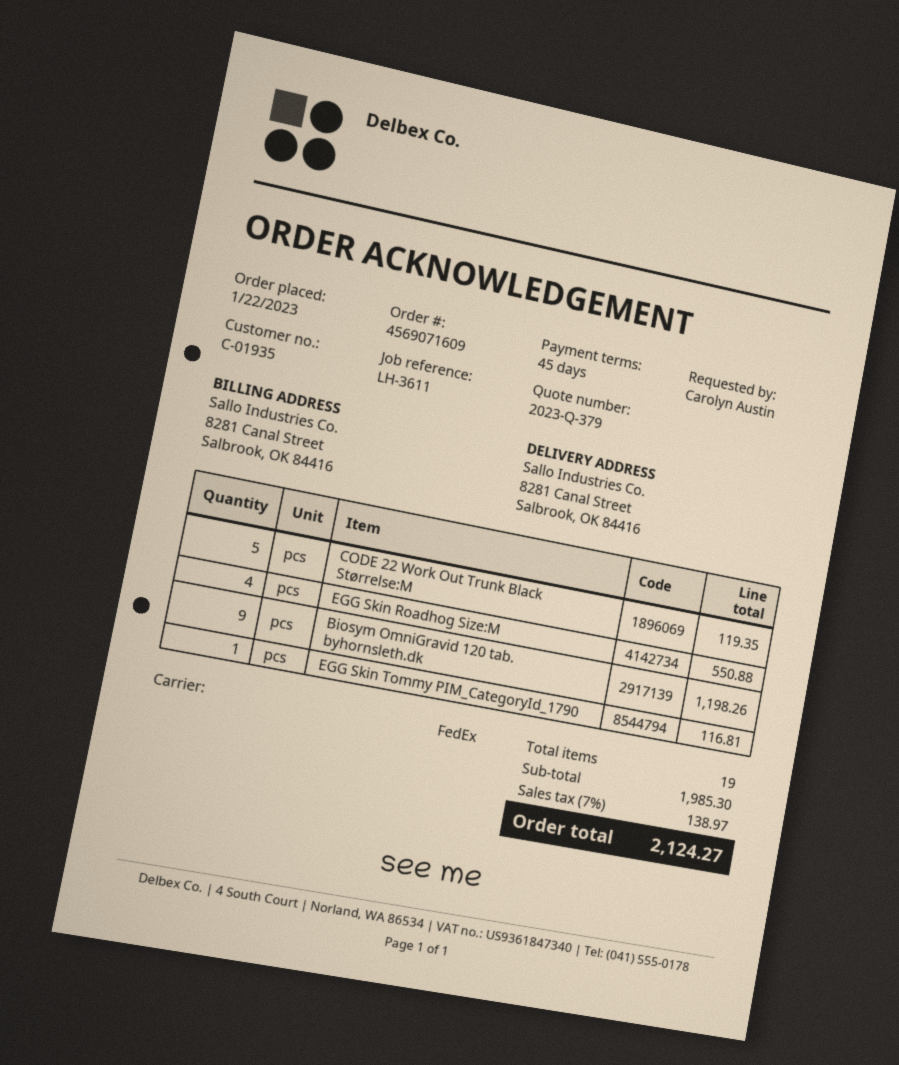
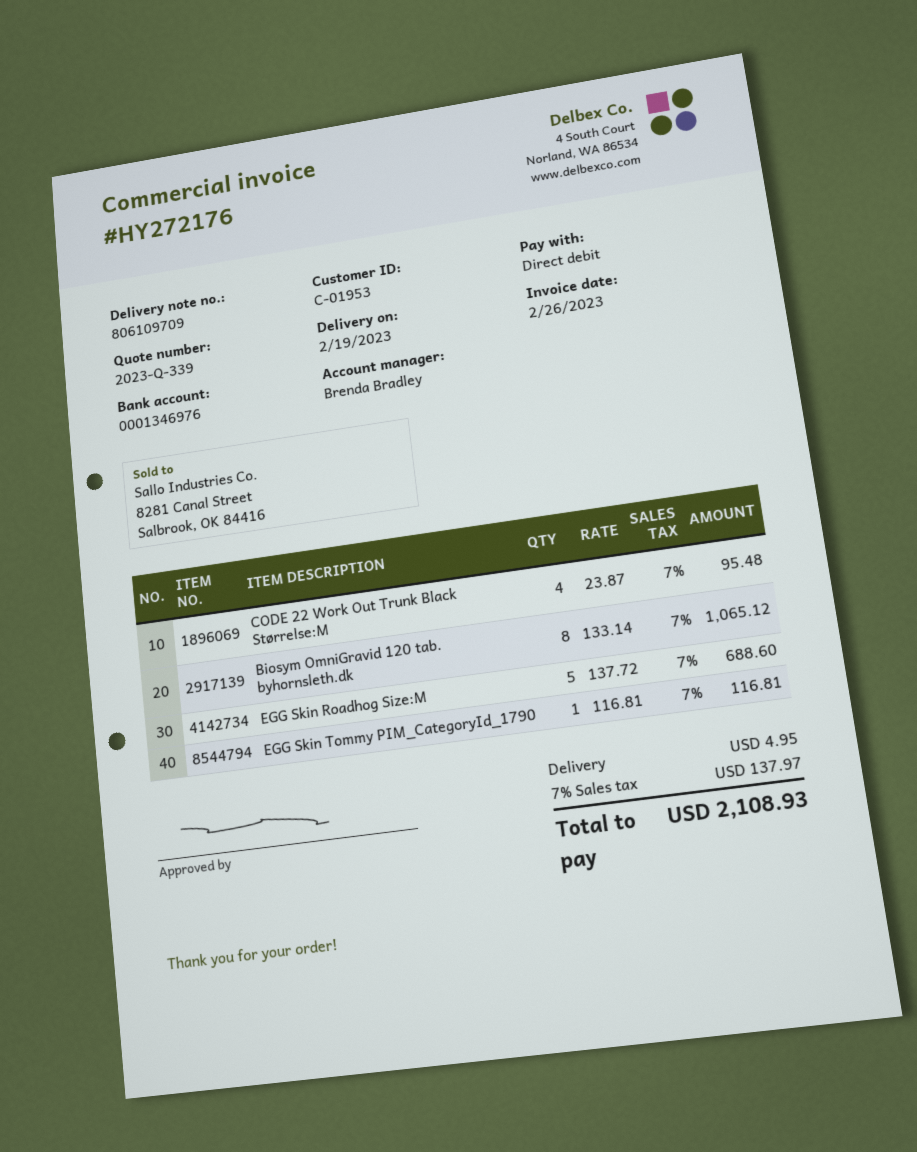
quote number: 2023-Q-379 -> 2023-Q-339
customer number: C-01935 -> C-01953
CODE 22 Work Out Trunk Black Størrelse:M: 5 for 119.35 -> 4 for 95.48
EGG Skin Roadhog Size:M: 4 for 550.88 -> 5 for 688.60
Biosym OmniGravid 120 tab. byhornsleth.dk: 9 for 1198.26 -> 8 for 1065.12
shipping: none -> 4.95
tax: 7% = 138.97 -> 7% = 137.97
total: 2124.27 -> 2108.93

